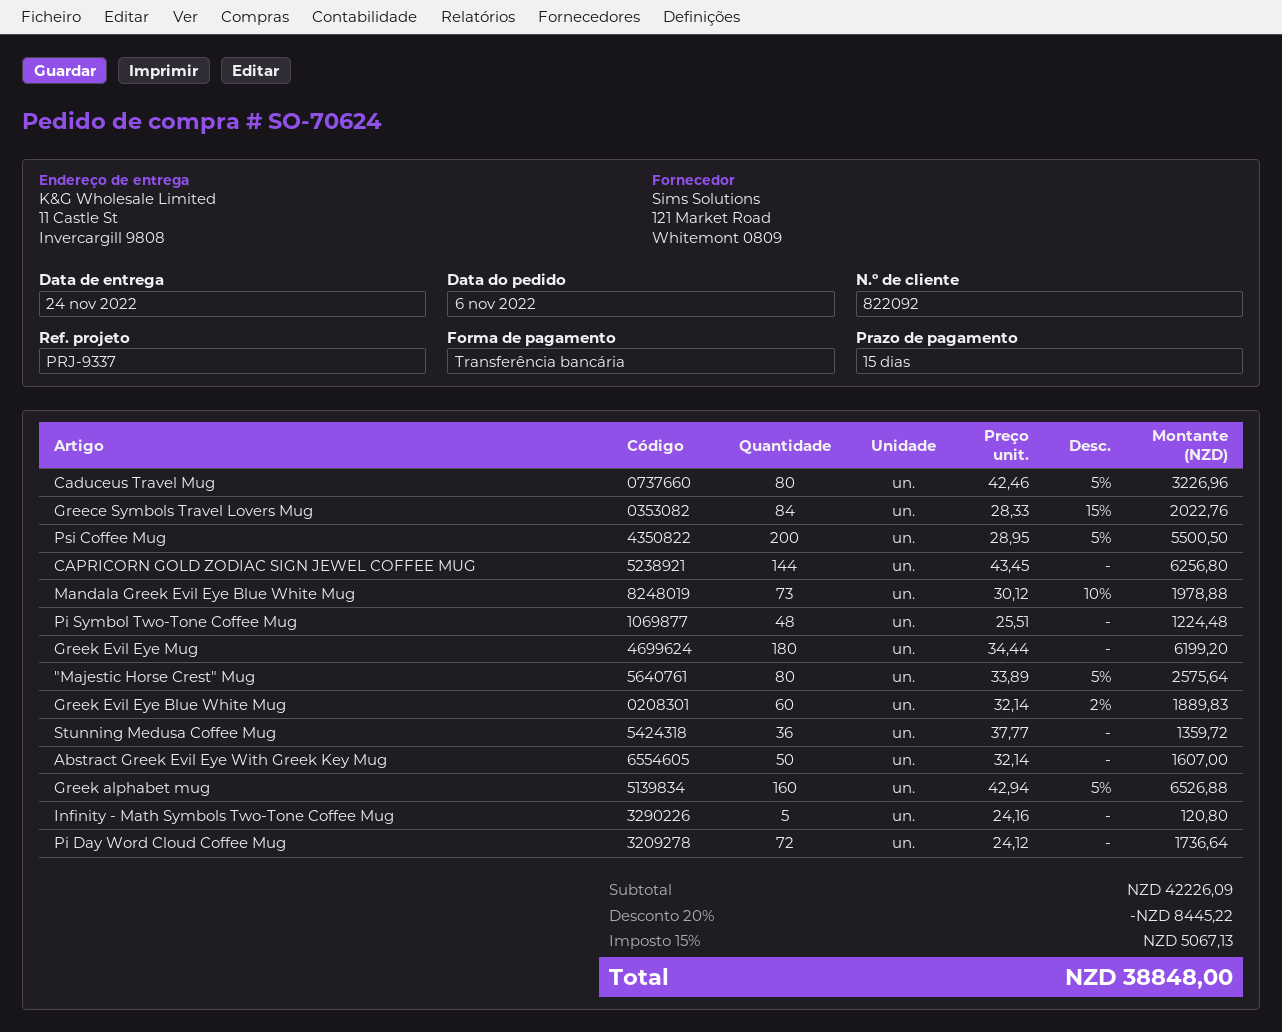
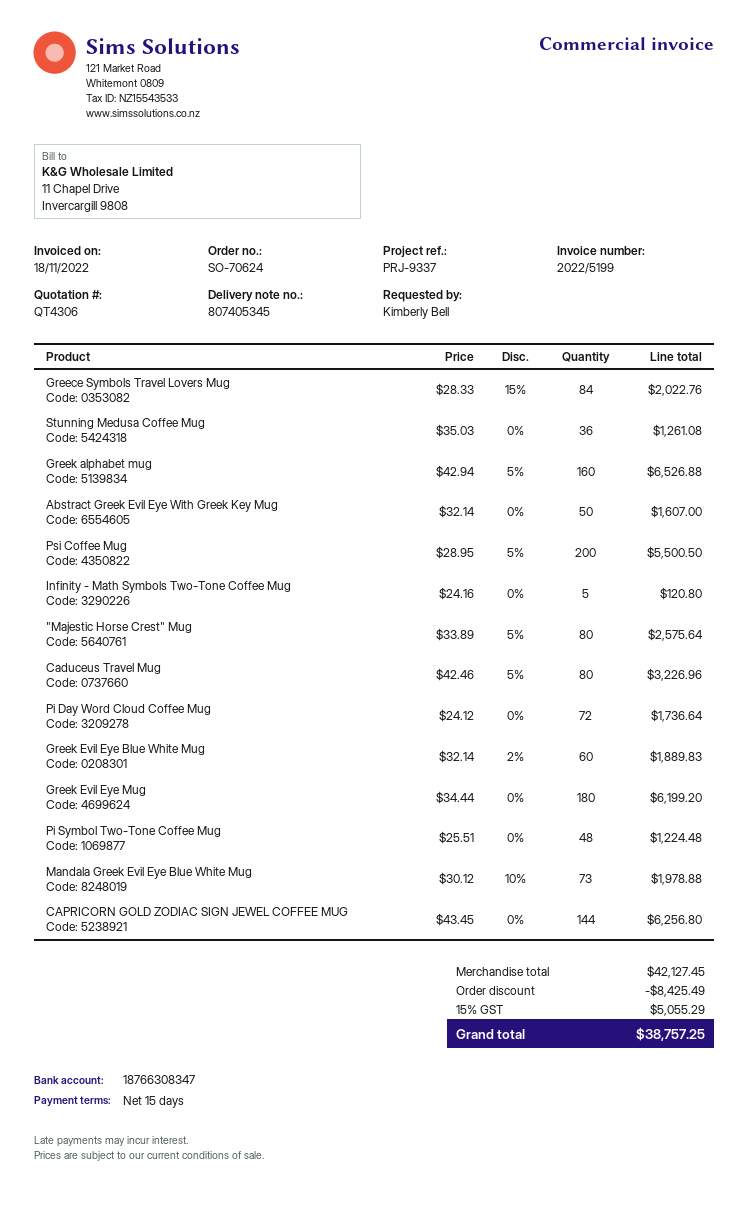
Stunning Medusa Coffee Mug: 36 x 37.77 = 1359.72 -> 36 x 35.03 = 1261.08
subtotal: 42226.09 -> 42127.45
discount: 8445.22 -> 8425.49
tax: 15% = 5067.13 -> 15% = 5055.29
total: 38848.00 -> 38757.25

